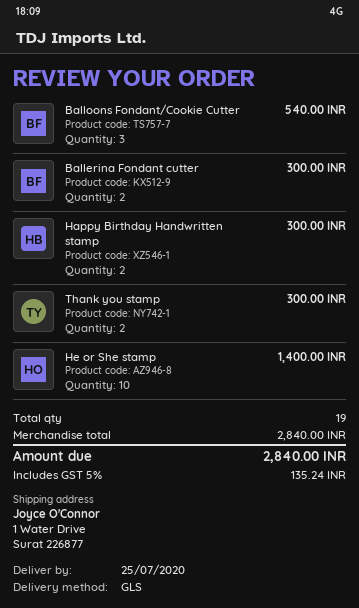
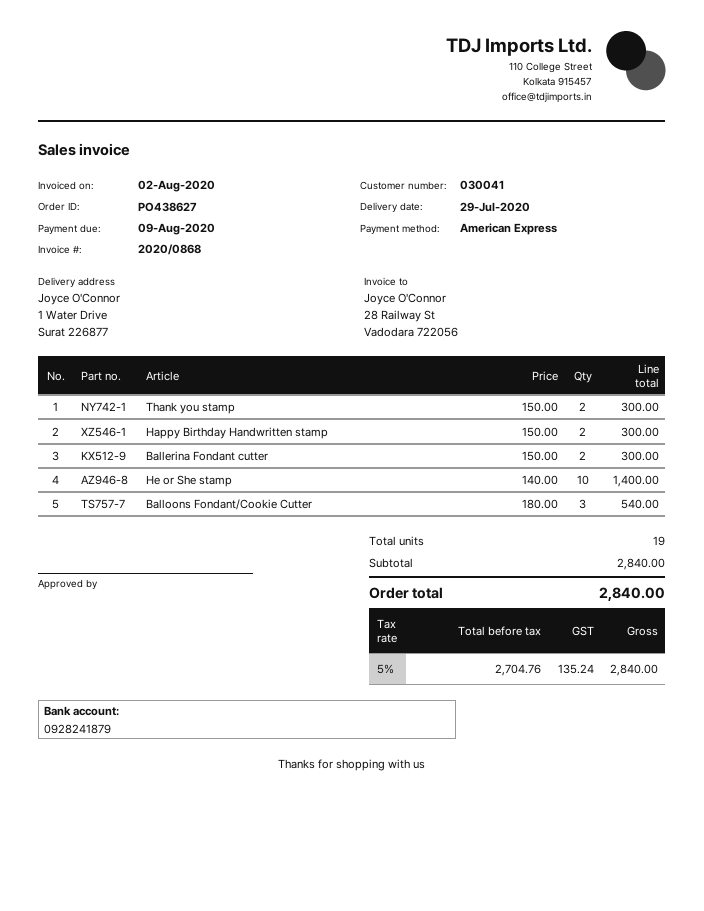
delivery date: 2020-07-25 -> 2020-07-29

